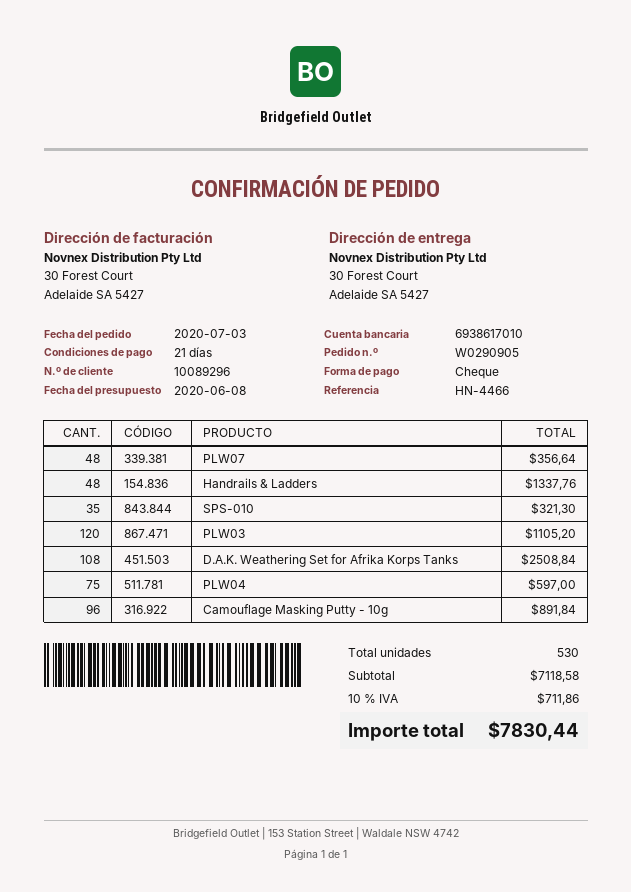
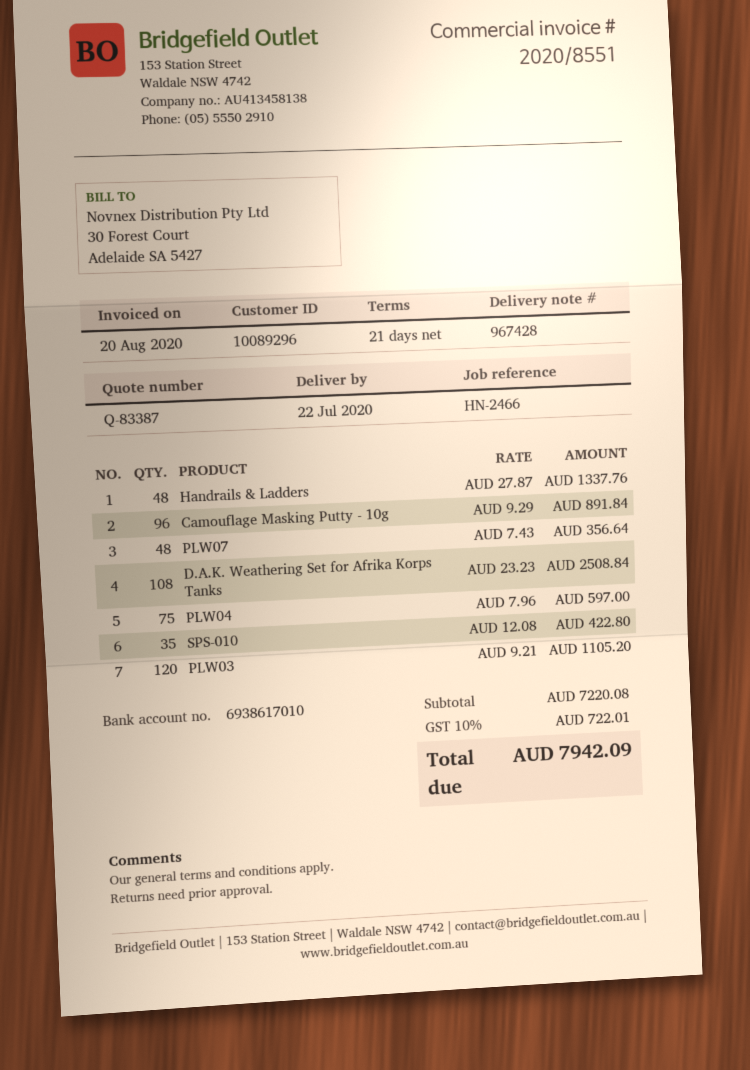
reference: HN-4466 -> HN-2466
SPS-010: 35 for 321.30 -> 35 for 422.80
subtotal: 7118.58 -> 7220.08
tax: 10% = 711.86 -> 10% = 722.01
total: 7830.44 -> 7942.09

